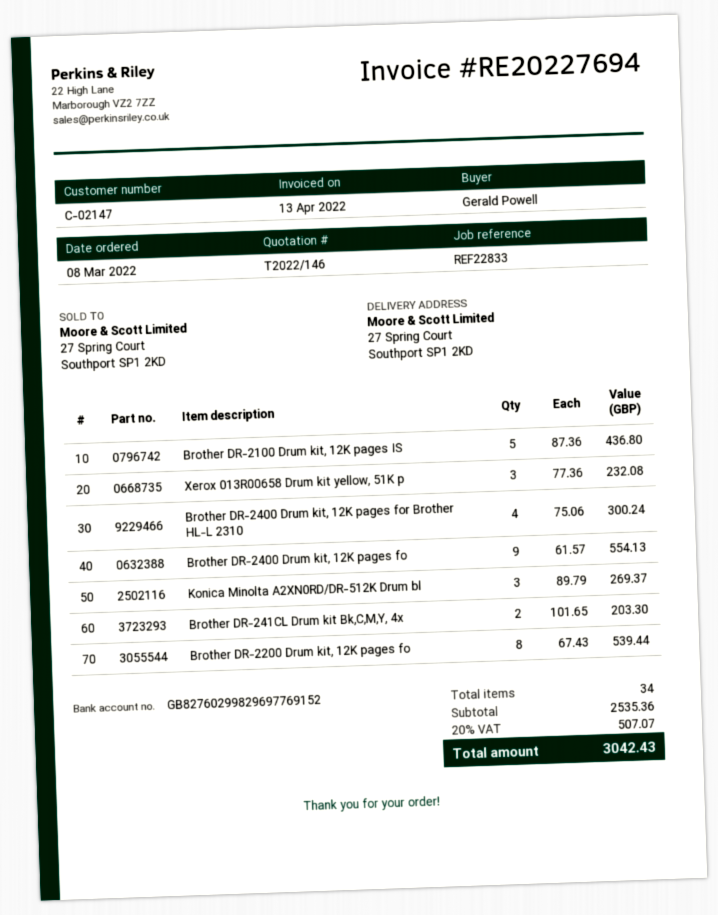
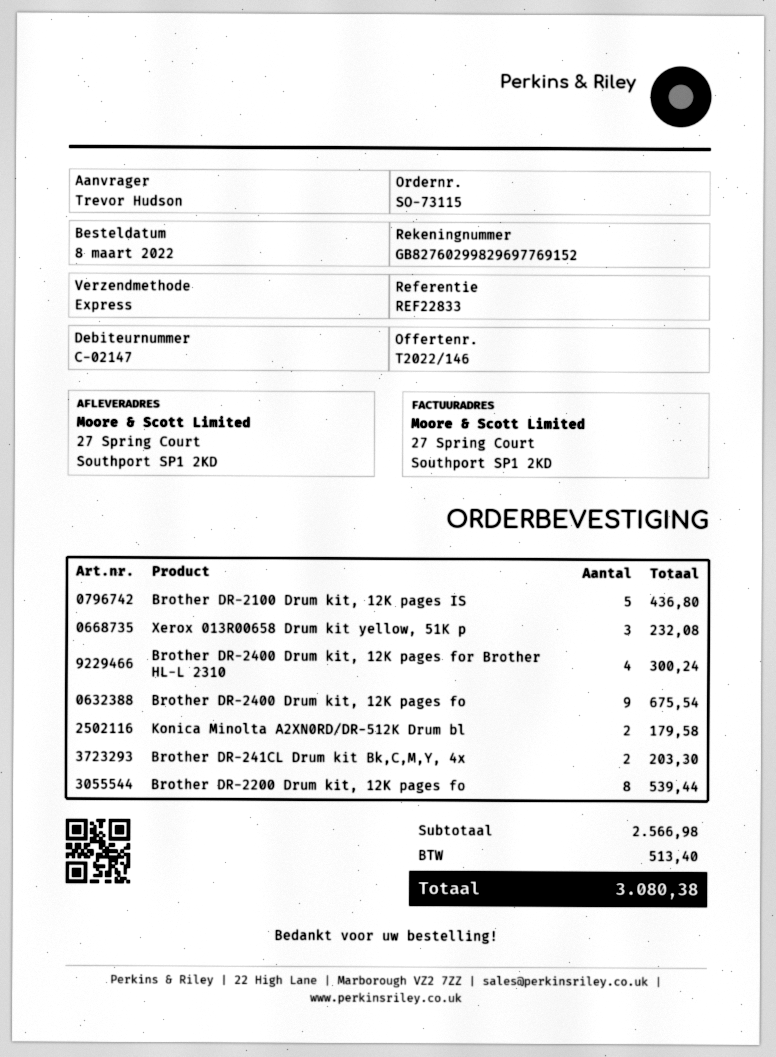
ordered by: Gerald Powell -> Trevor Hudson
Brother DR-2400 Drum kit, 12K pages fo: 9 for 554.13 -> 9 for 675.54
Konica Minolta A2XN0RD/DR-512K Drum bl: 3 for 269.37 -> 2 for 179.58
subtotal: 2535.36 -> 2566.98
tax: 507.07 -> 513.40
total: 3042.43 -> 3080.38

